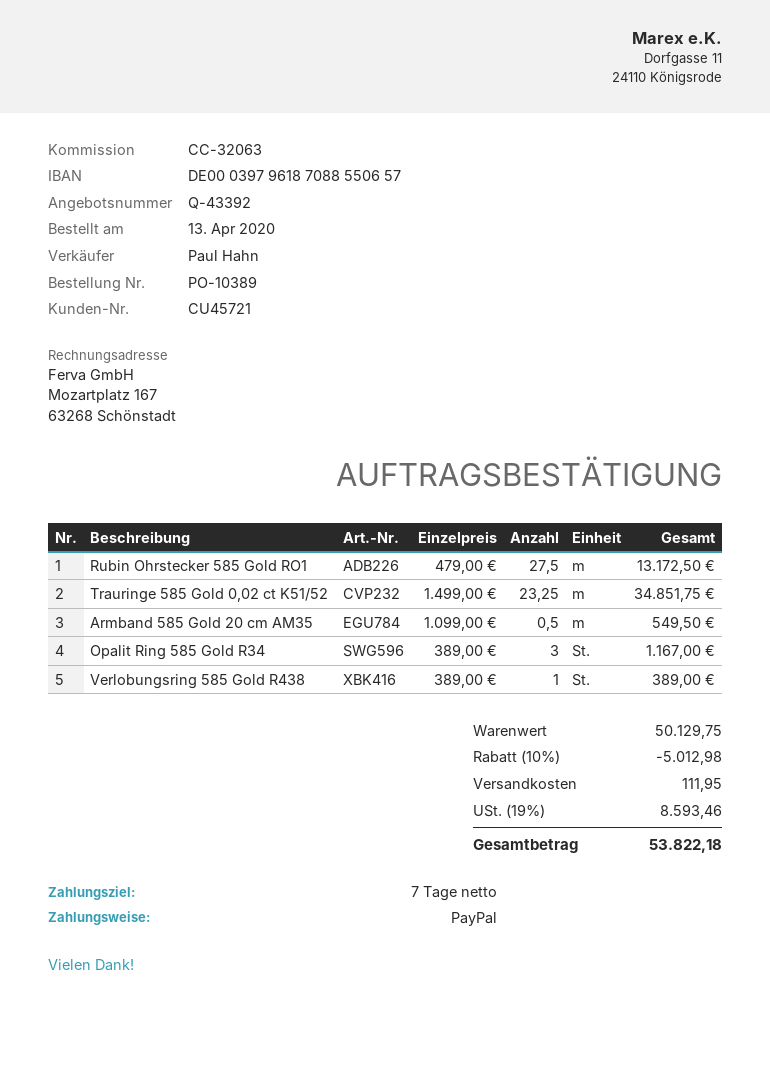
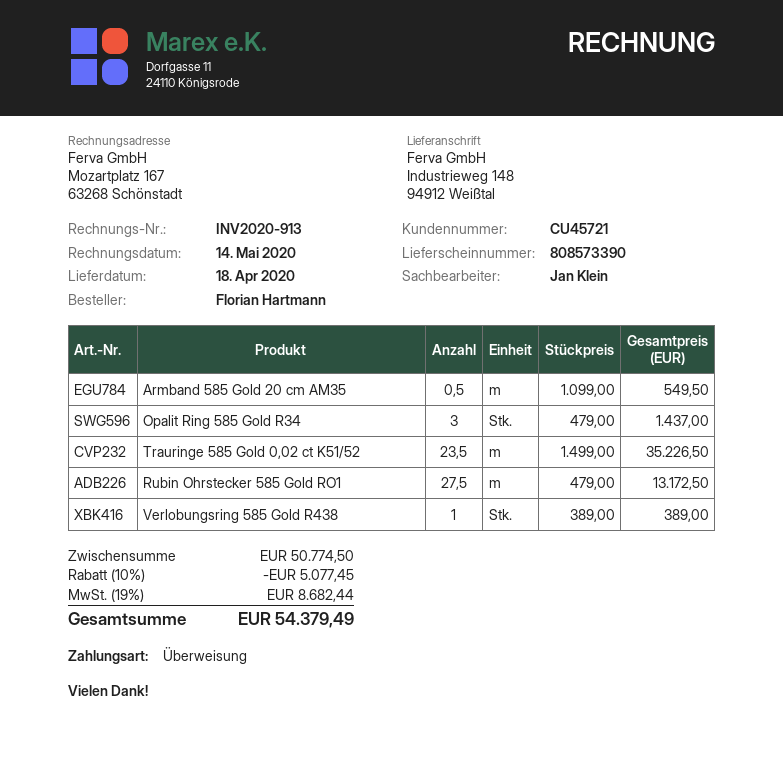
sales rep: Paul Hahn -> Jan Klein
payment method: PayPal -> bank transfer
Trauringe 585 Gold 0,02 ct K51/52: 23.25 x 1499.00 = 34851.75 -> 23.5 x 1499.00 = 35226.50
Opalit Ring 585 Gold R34: 3 x 389.00 = 1167.00 -> 3 x 479.00 = 1437.00
subtotal: 50129.75 -> 50774.50
discount: 10% = 5012.98 -> 10% = 5077.45
shipping: 111.95 -> none
tax: 19% = 8593.46 -> 19% = 8682.44
total: 53822.18 -> 54379.49

